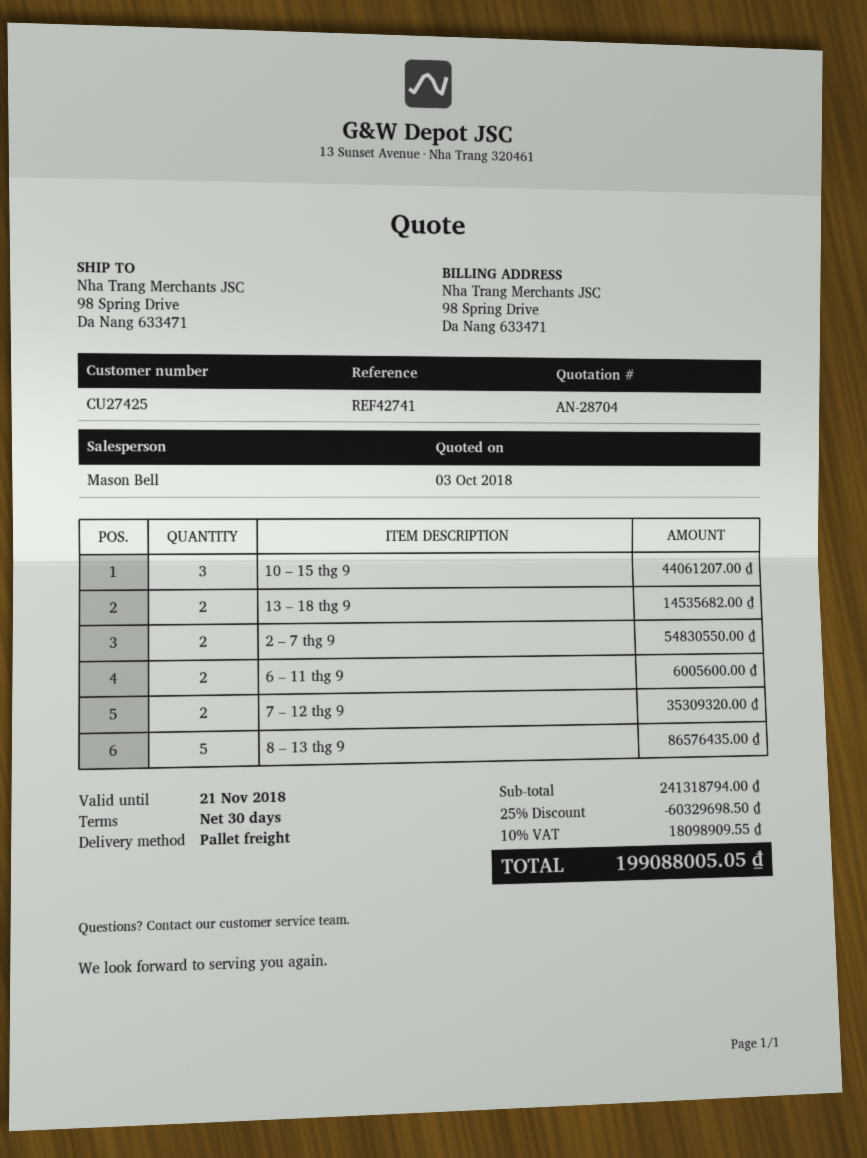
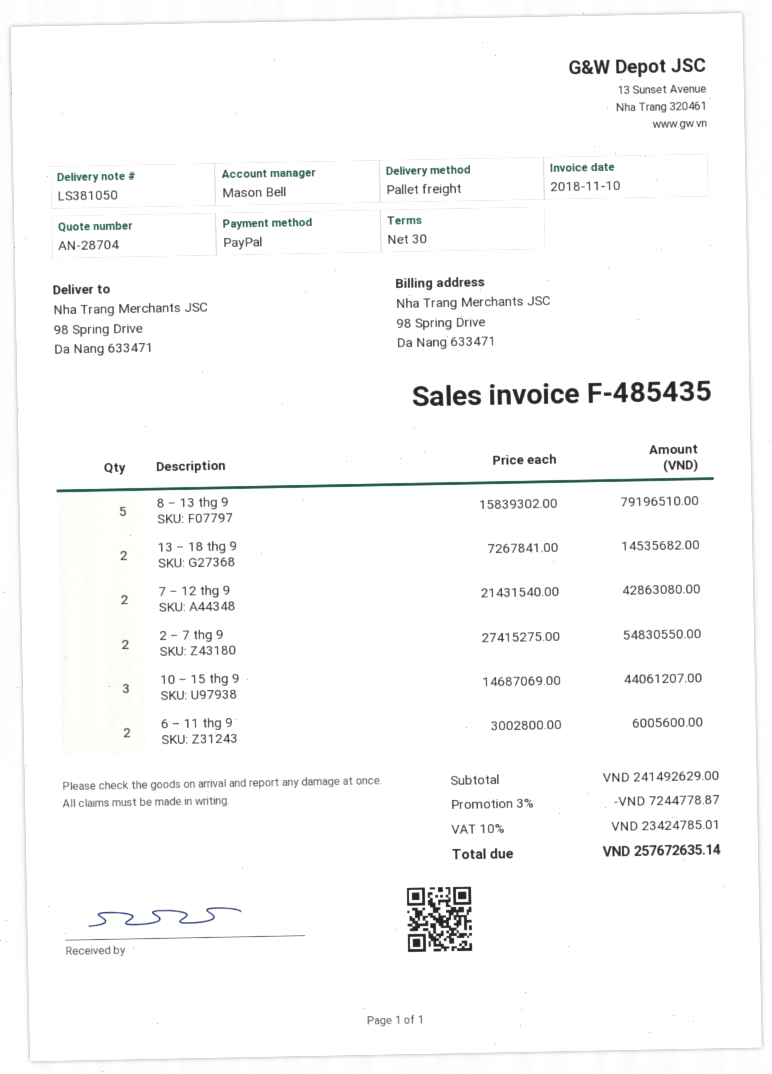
7 – 12 thg 9: 2 for 35309320.00 -> 2 for 42863080.00
8 – 13 thg 9: 5 for 86576435.00 -> 5 for 79196510.00
subtotal: 241318794.00 -> 241492629.00
discount: 25% = 60329698.50 -> 3% = 7244778.87
tax: 10% = 18098909.55 -> 10% = 23424785.01
total: 199088005.05 -> 257672635.14

